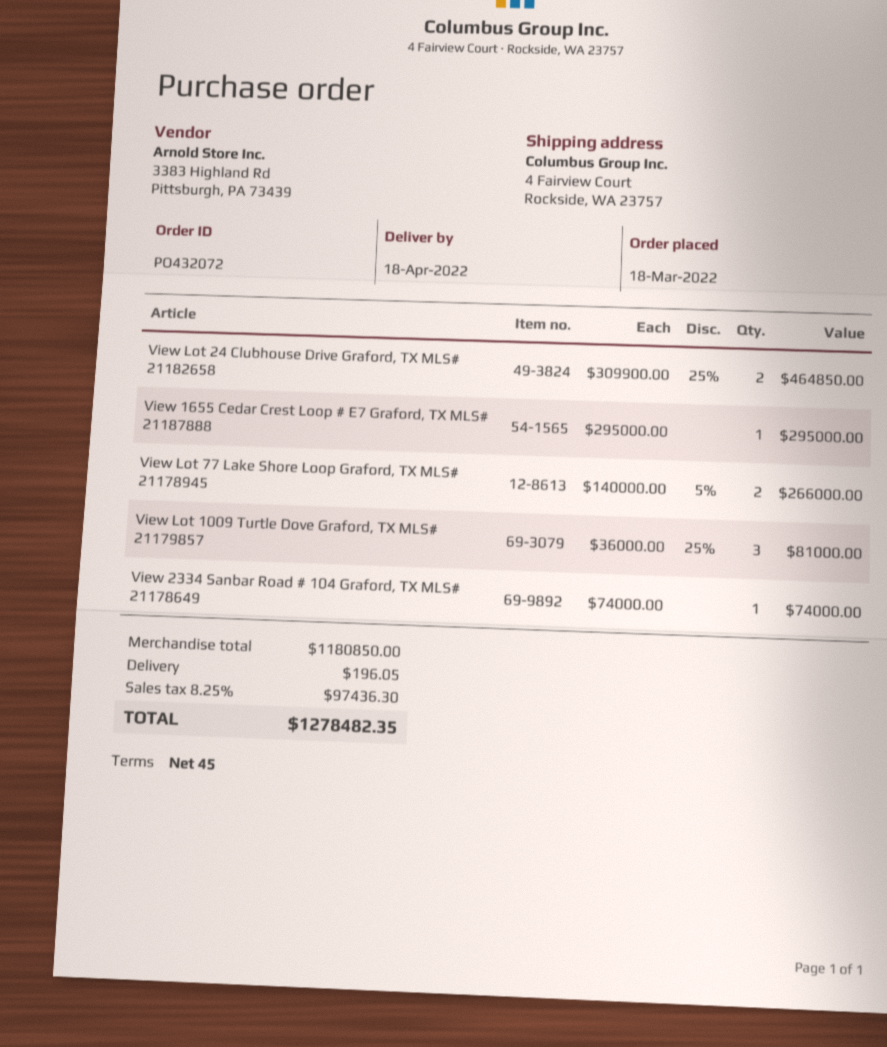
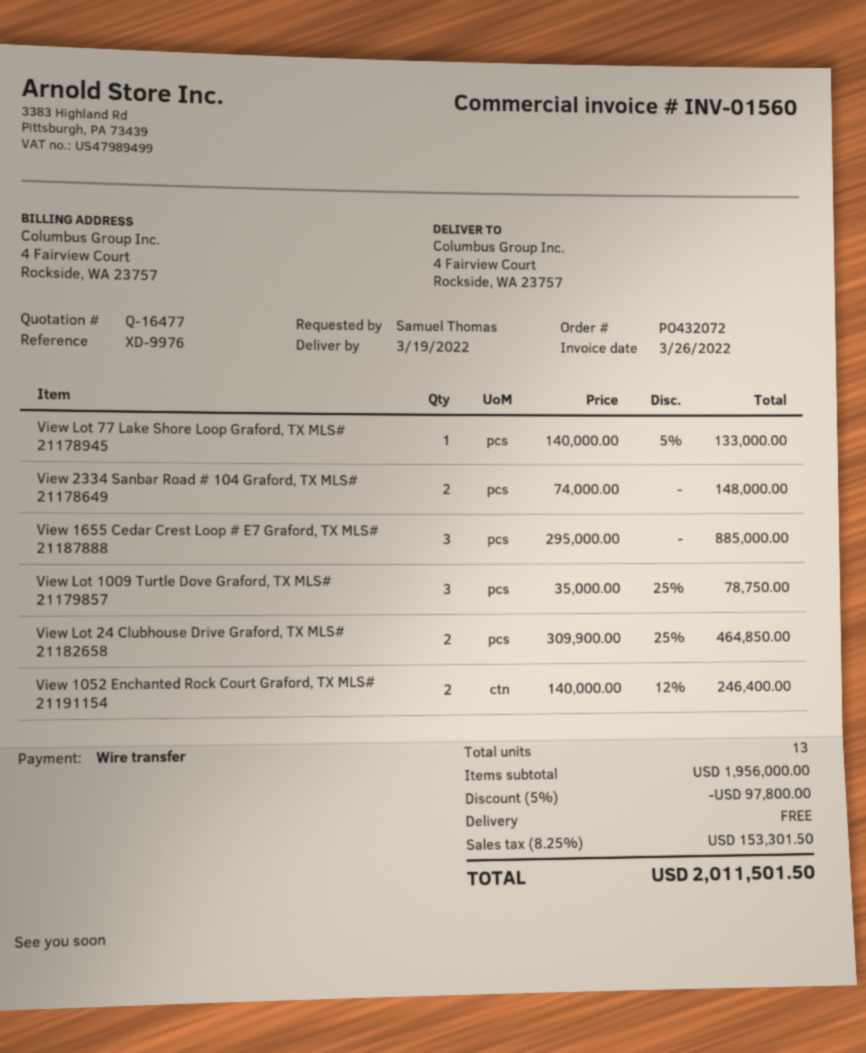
delivery date: 2022-04-18 -> 2022-03-19
View 1655 Cedar Crest Loop # E7 Graford, TX MLS# 21187888: 1 x 295000.00 = 295000.00 -> 3 x 295000.00 = 885000.00
View Lot 77 Lake Shore Loop Graford, TX MLS# 21178945: 2 x 140000.00 - 5% = 266000.00 -> 1 x 140000.00 - 5% = 133000.00
View Lot 1009 Turtle Dove Graford, TX MLS# 21179857: 3 x 36000.00 - 25% = 81000.00 -> 3 x 35000.00 - 25% = 78750.00
View 2334 Sanbar Road # 104 Graford, TX MLS# 21178649: 1 x 74000.00 = 74000.00 -> 2 x 74000.00 = 148000.00
View 1052 Enchanted Rock Court Graford, TX MLS# 21191154: none -> 2 x 140000.00 - 12% = 246400.00
subtotal: 1180850.00 -> 1956000.00
discount: none -> 5% = 97800.00
shipping: 196.05 -> 0.00
tax: 8.25% = 97436.30 -> 8.25% = 153301.50
total: 1278482.35 -> 2011501.50

